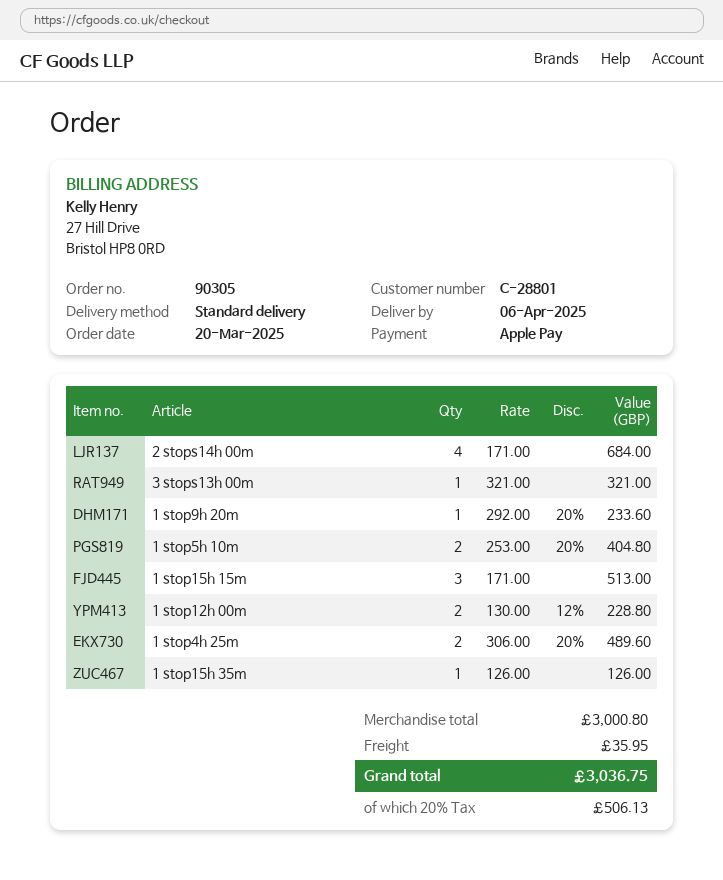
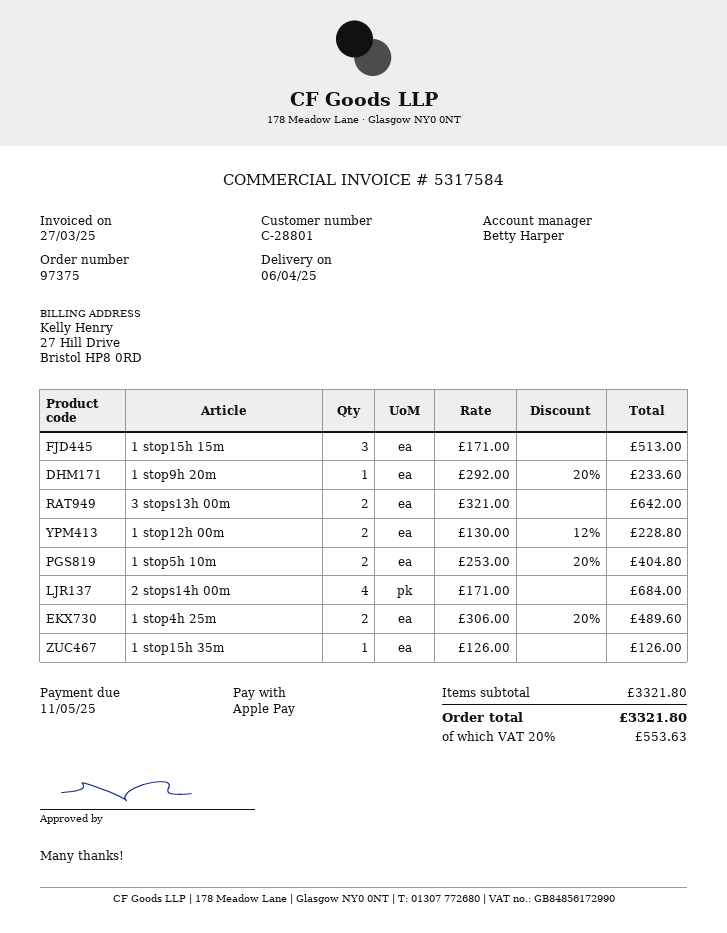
order number: 90305 -> 97375
3 stops13h 00m: 1 x 321.00 = 321.00 -> 2 x 321.00 = 642.00
subtotal: 3000.80 -> 3321.80
shipping: 35.95 -> none
tax: 20% = 506.13 -> 20% = 553.63
total: 3036.75 -> 3321.80

